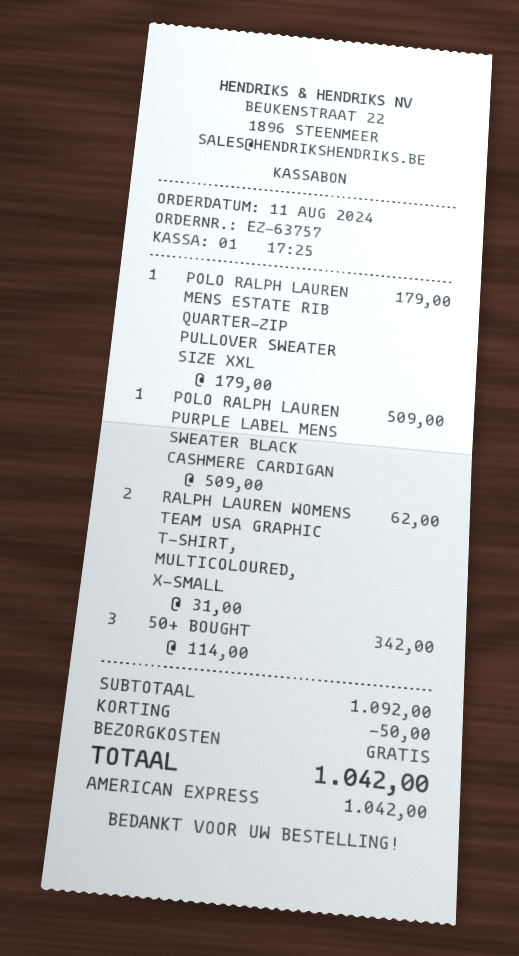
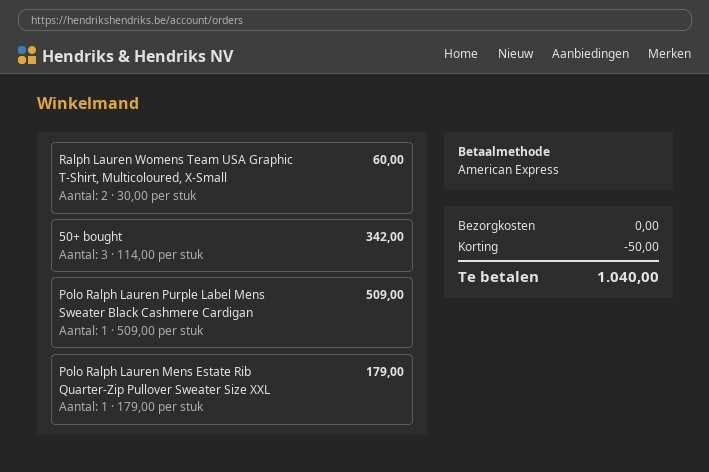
RALPH LAUREN WOMENS TEAM USA GRAPHIC T-SHIRT, MULTICOLOURED, X-SMALL: 2 x 31.00 = 62.00 -> 2 x 30.00 = 60.00
total: 1042.00 -> 1040.00

